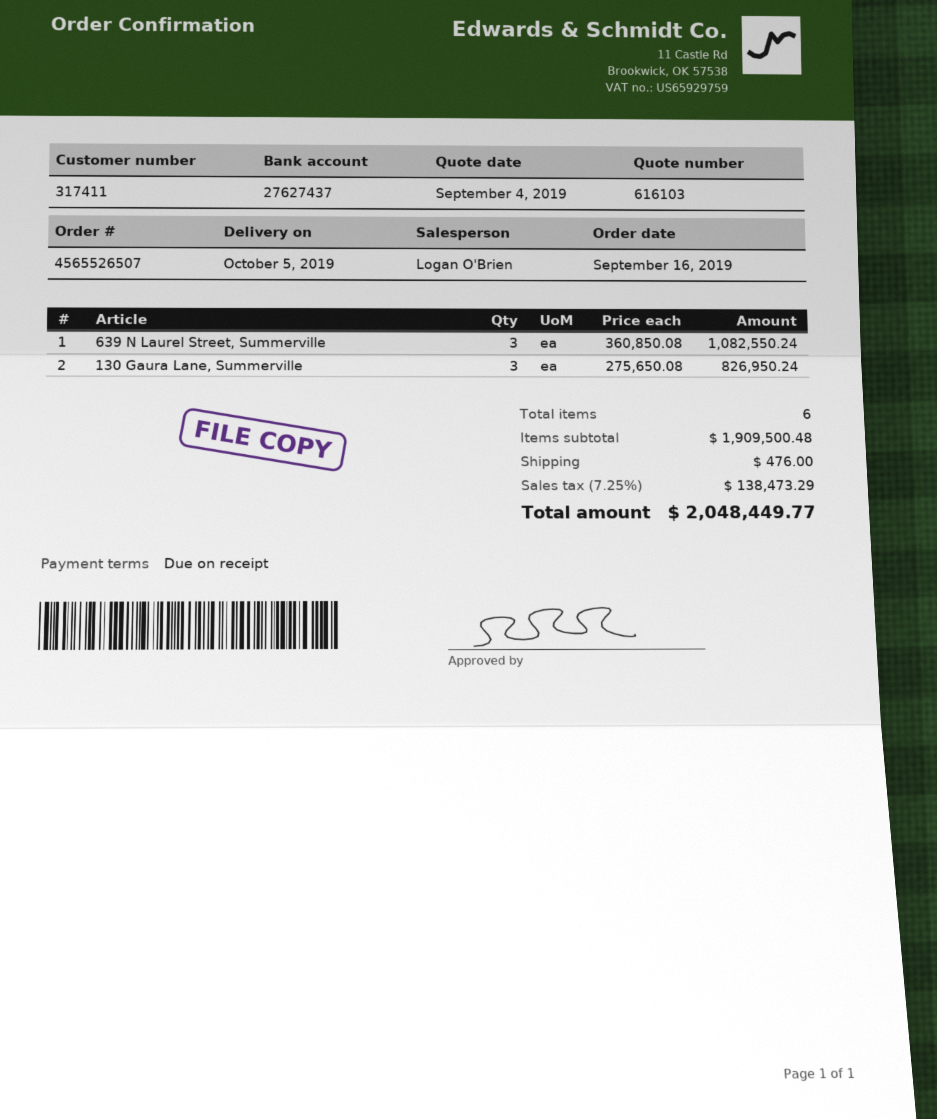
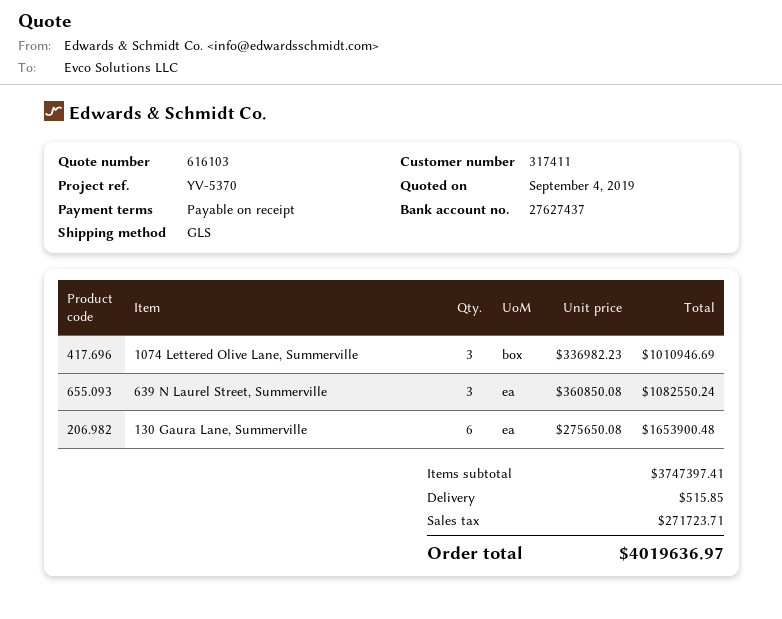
130 Gaura Lane, Summerville: 3 x 275650.08 = 826950.24 -> 6 x 275650.08 = 1653900.48
1074 Lettered Olive Lane, Summerville: none -> 3 x 336982.23 = 1010946.69
subtotal: 1909500.48 -> 3747397.41
shipping: 476.00 -> 515.85
tax: 138473.29 -> 271723.71
total: 2048449.77 -> 4019636.97

